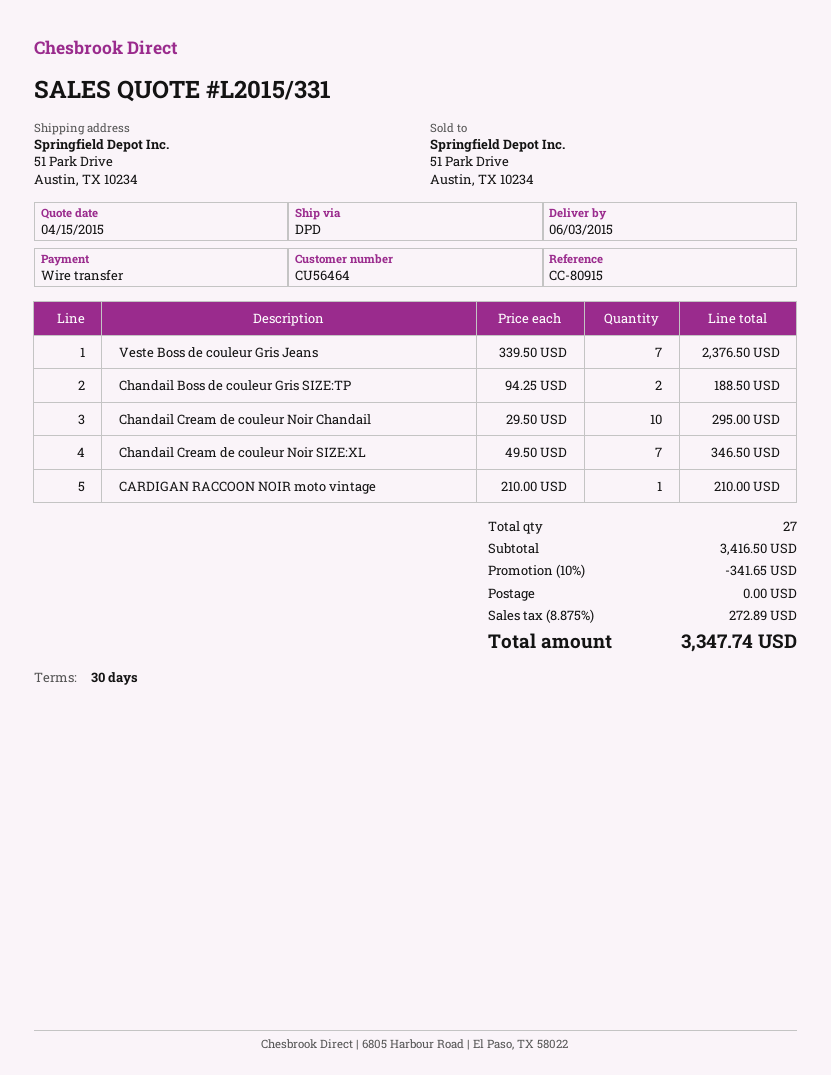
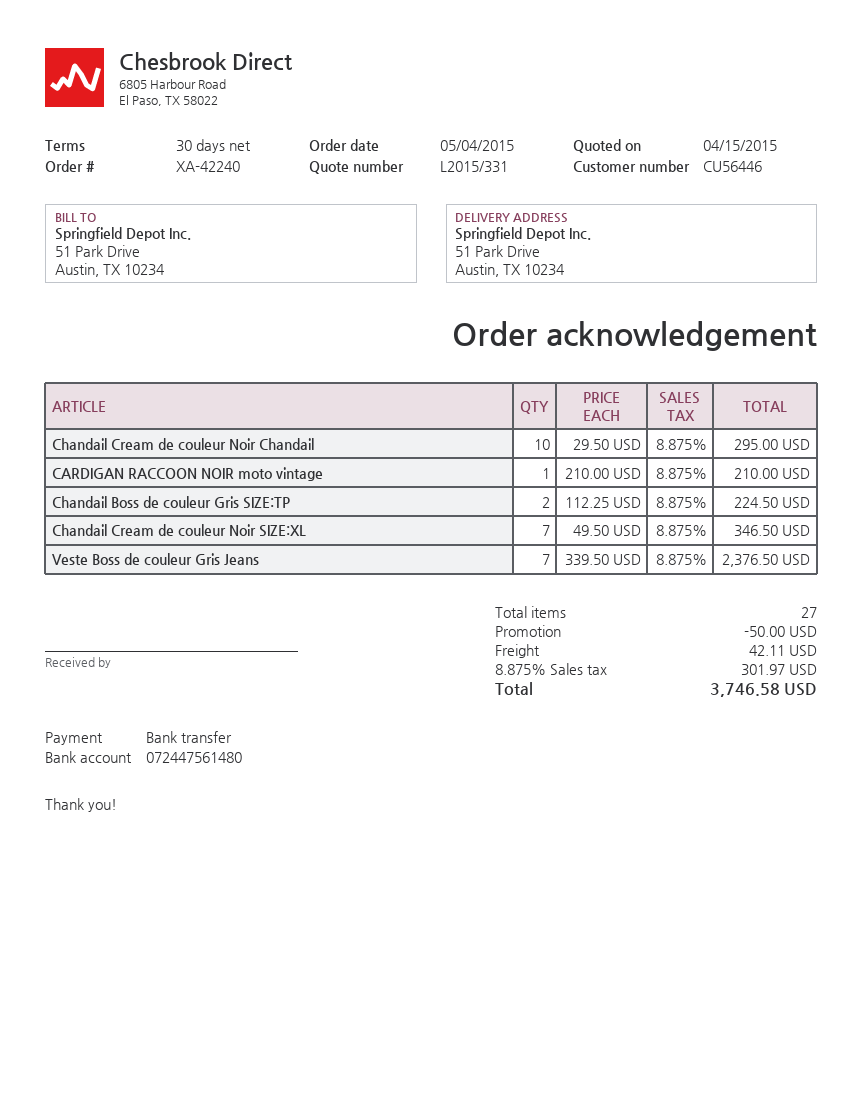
customer number: CU56464 -> CU56446
Chandail Boss de couleur Gris SIZE:TP: 2 x 94.25 = 188.50 -> 2 x 112.25 = 224.50
discount: 341.65 -> 50.00
shipping: 0.00 -> 42.11
tax: 8.875% = 272.89 -> 8.875% = 301.97
total: 3347.74 -> 3746.58

